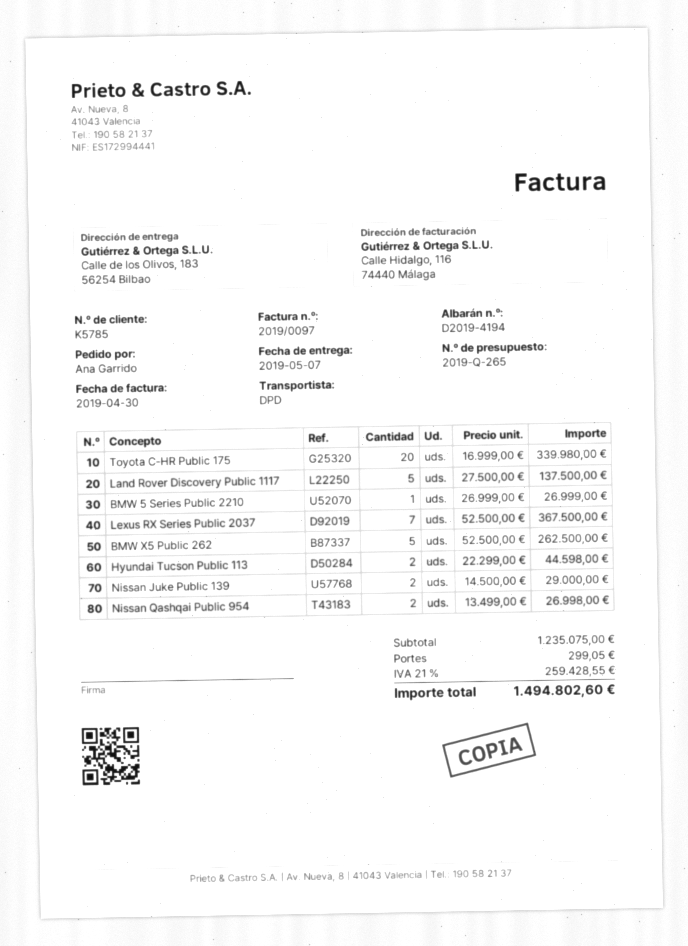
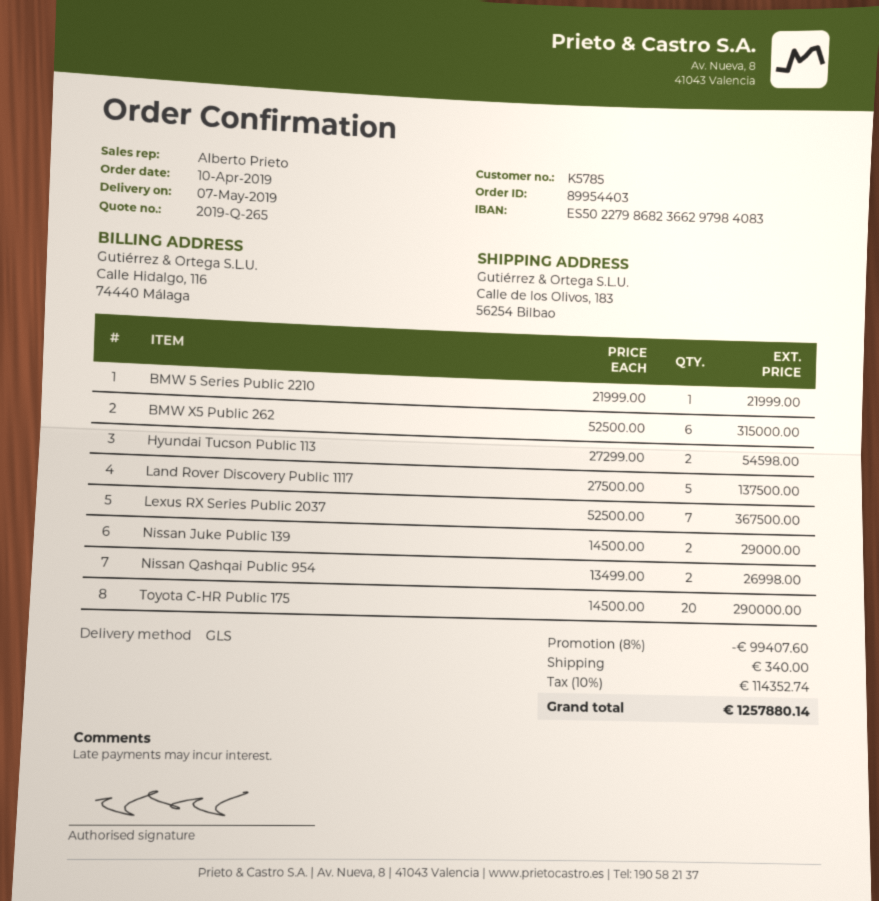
shipping method: DPD -> GLS
Toyota C-HR Public 175: 20 x 16999.00 = 339980.00 -> 20 x 14500.00 = 290000.00
BMW 5 Series Public 2210: 1 x 26999.00 = 26999.00 -> 1 x 21999.00 = 21999.00
BMW X5 Public 262: 5 x 52500.00 = 262500.00 -> 6 x 52500.00 = 315000.00
Hyundai Tucson Public 113: 2 x 22299.00 = 44598.00 -> 2 x 27299.00 = 54598.00
discount: none -> 8% = 99407.60
shipping: 299.05 -> 340.00
tax: 21% = 259428.55 -> 10% = 114352.74
total: 1494802.60 -> 1257880.14

